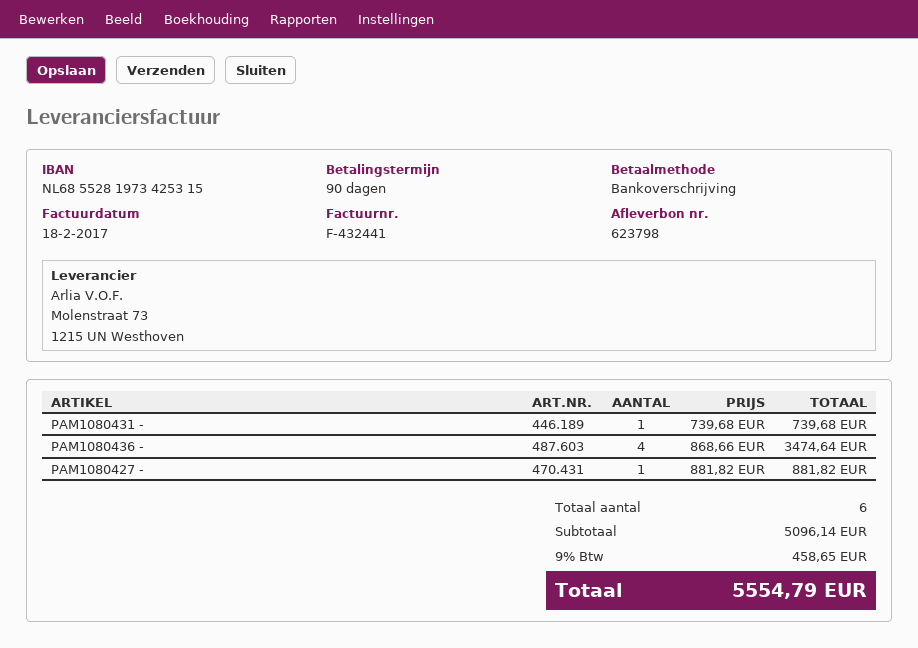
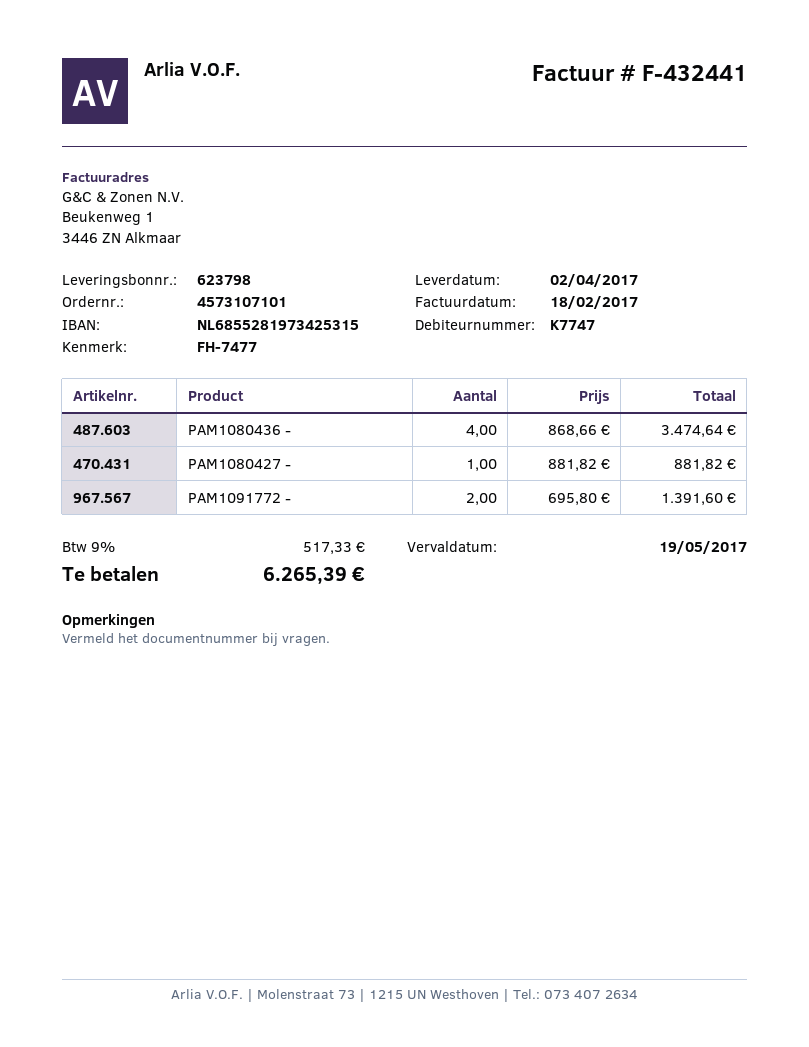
PAM1080431 -: 1 x 739.68 = 739.68 -> none
PAM1091772 -: none -> 2 x 695.80 = 1391.60
tax: 9% = 458.65 -> 9% = 517.33
total: 5554.79 -> 6265.39

